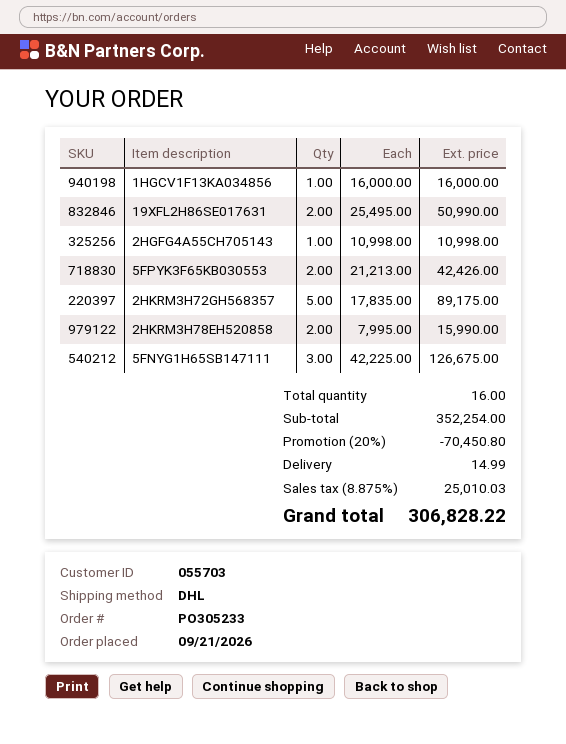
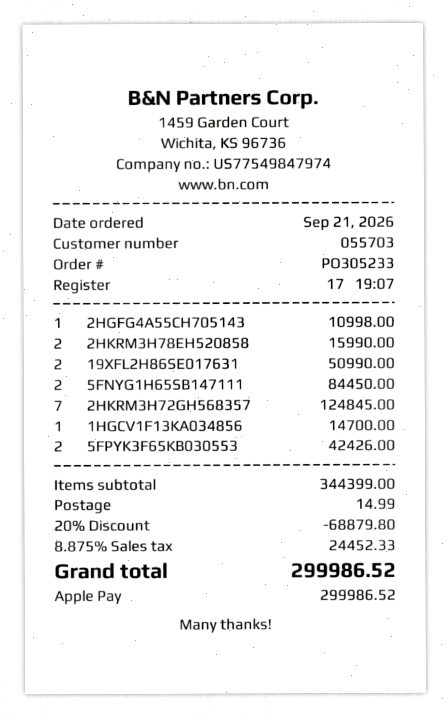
1HGCV1F13KA034856: 1 for 16000.00 -> 1 for 14700.00
2HKRM3H72GH568357: 5 for 89175.00 -> 7 for 124845.00
5FNYG1H65SB147111: 3 for 126675.00 -> 2 for 84450.00
subtotal: 352254.00 -> 344399.00
discount: 20% = 70450.80 -> 20% = 68879.80
tax: 8.875% = 25010.03 -> 8.875% = 24452.33
total: 306828.22 -> 299986.52

